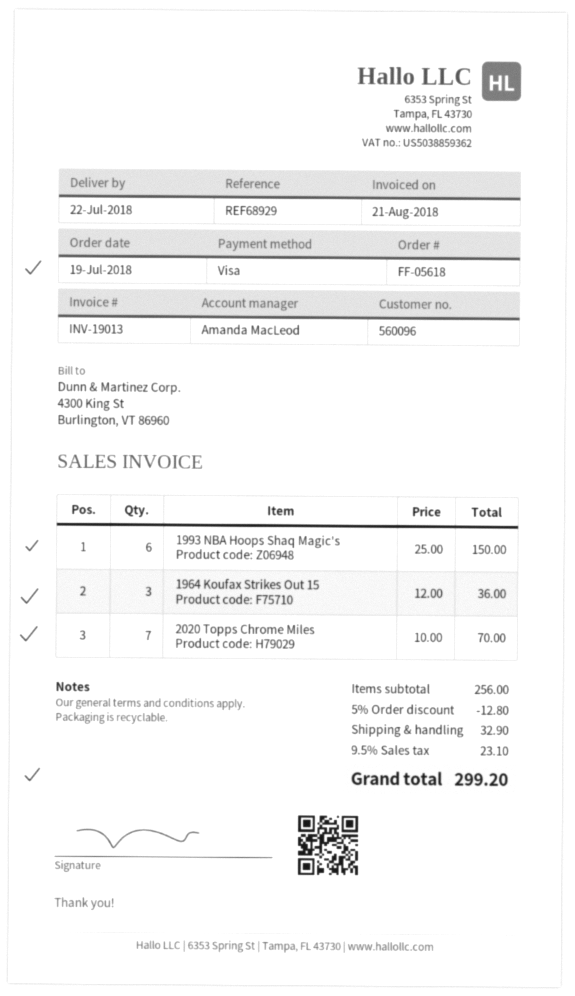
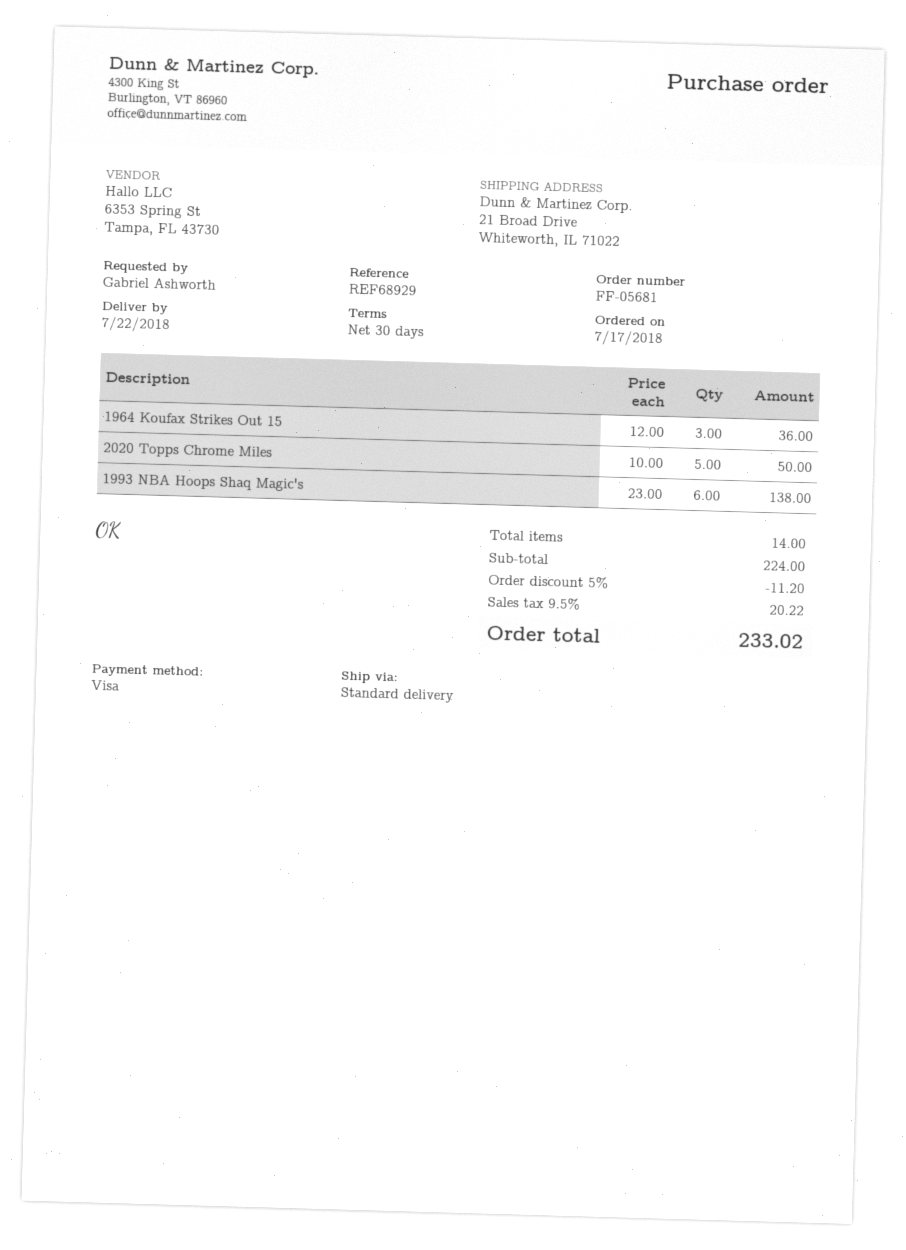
order number: FF-05618 -> FF-05681
order date: 2018-07-19 -> 2018-07-17
1993 NBA Hoops Shaq Magic's: 6 x 25.00 = 150.00 -> 6 x 23.00 = 138.00
2020 Topps Chrome Miles: 7 x 10.00 = 70.00 -> 5 x 10.00 = 50.00
subtotal: 256.00 -> 224.00
discount: 5% = 12.80 -> 5% = 11.20
shipping: 32.90 -> none
tax: 9.5% = 23.10 -> 9.5% = 20.22
total: 299.20 -> 233.02

